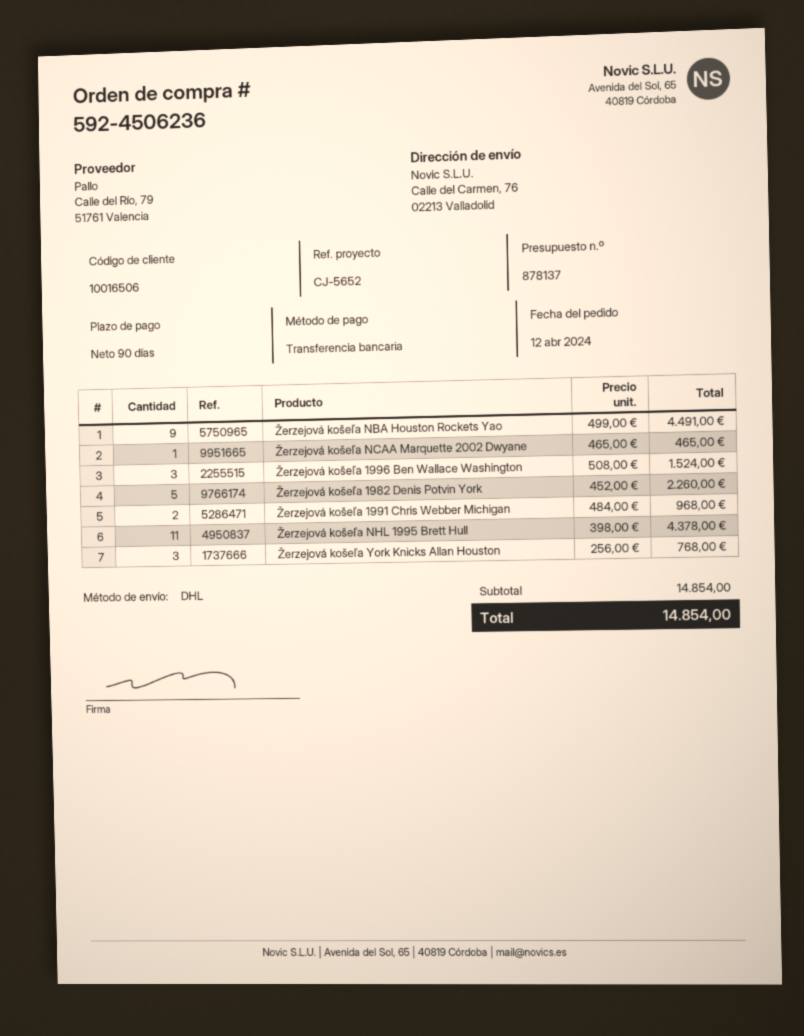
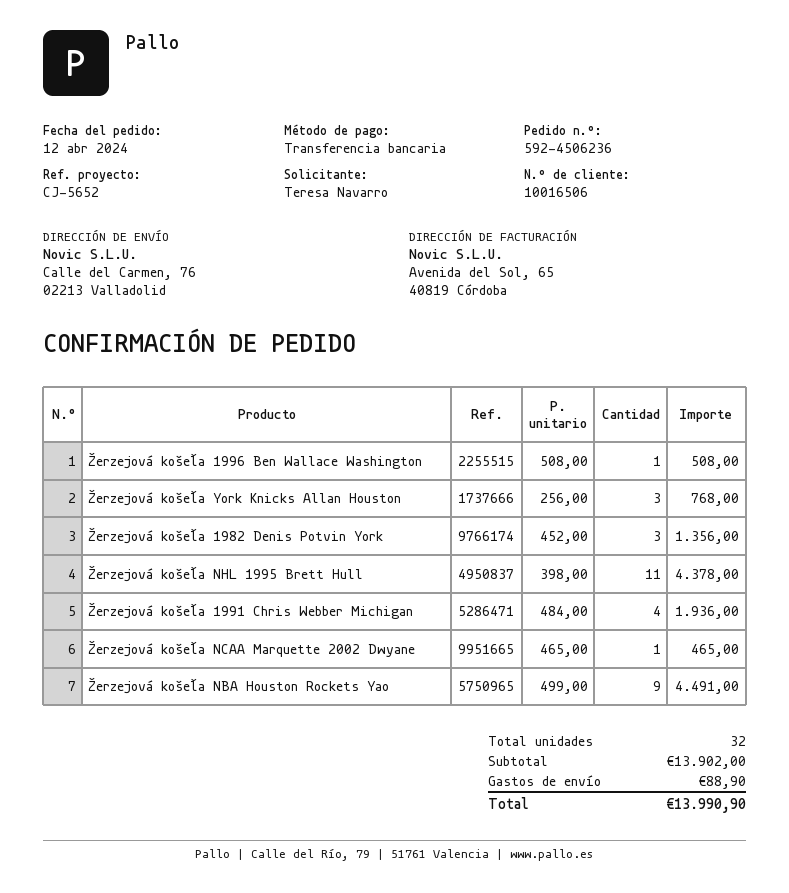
Žerzejová košeľa 1996 Ben Wallace Washington: 3 x 508.00 = 1524.00 -> 1 x 508.00 = 508.00
Žerzejová košeľa 1982 Denis Potvin York: 5 x 452.00 = 2260.00 -> 3 x 452.00 = 1356.00
Žerzejová košeľa 1991 Chris Webber Michigan: 2 x 484.00 = 968.00 -> 4 x 484.00 = 1936.00
subtotal: 14854.00 -> 13902.00
shipping: none -> 88.90
total: 14854.00 -> 13990.90

